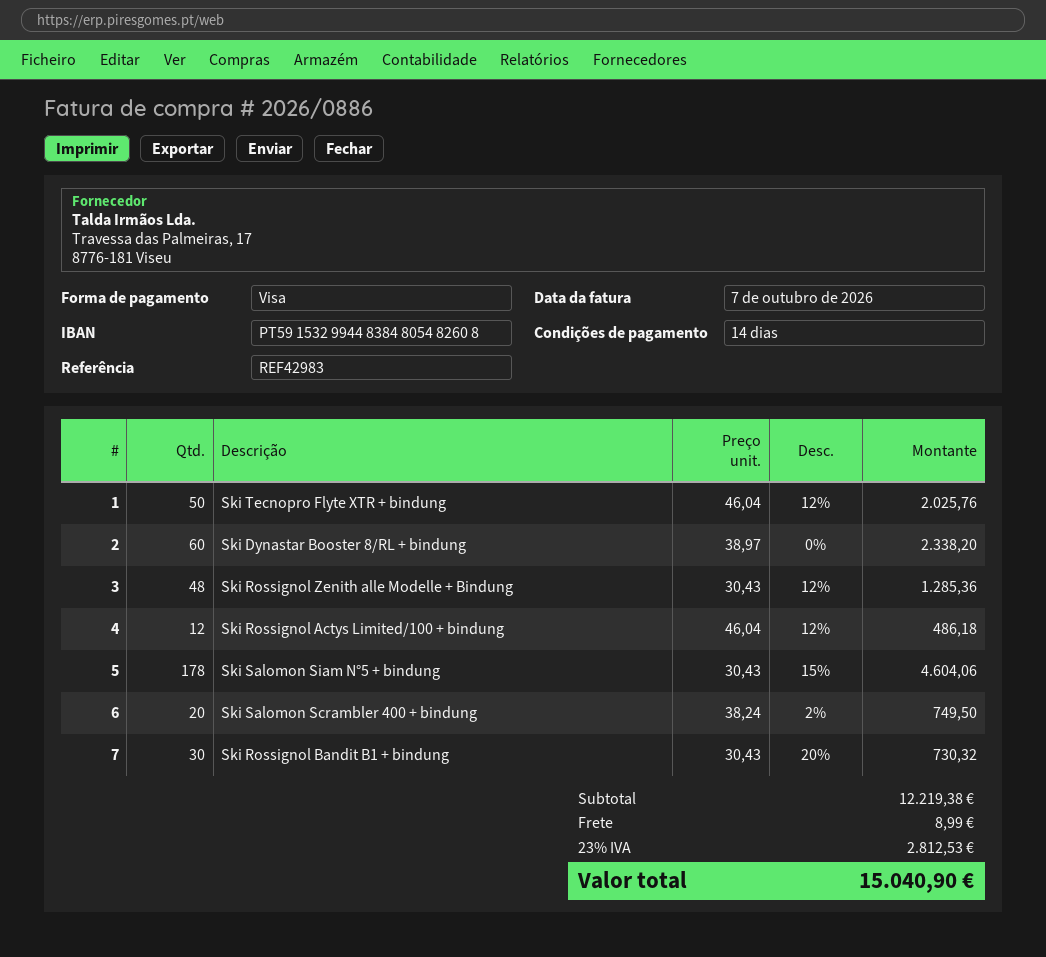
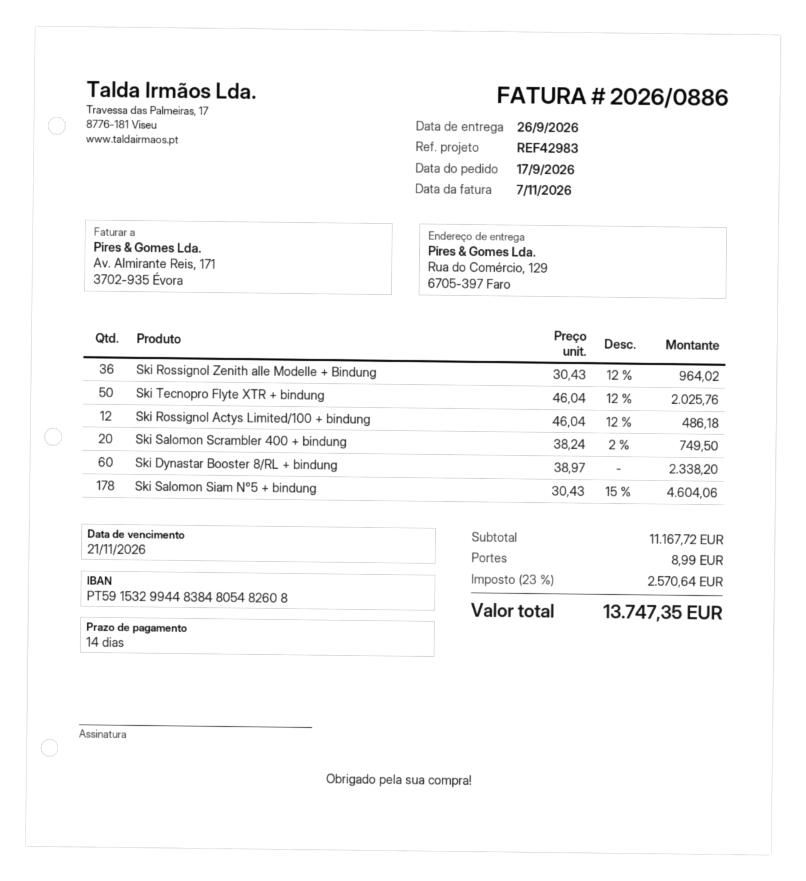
invoice date: 2026-10-07 -> 2026-11-07
Ski Rossignol Zenith alle Modelle + Bindung: 48 x 30.43 - 12% = 1285.36 -> 36 x 30.43 - 12% = 964.02
Ski Rossignol Bandit B1 + bindung: 30 x 30.43 - 20% = 730.32 -> none
subtotal: 12219.38 -> 11167.72
tax: 23% = 2812.53 -> 23% = 2570.64
total: 15040.90 -> 13747.35

